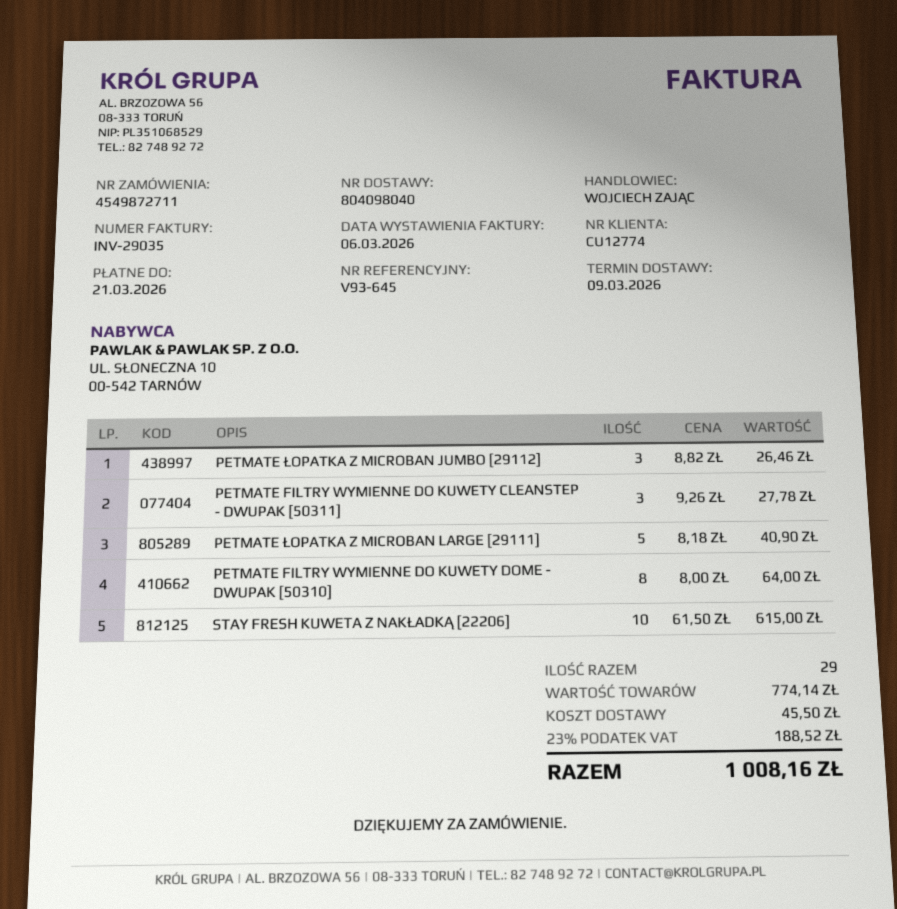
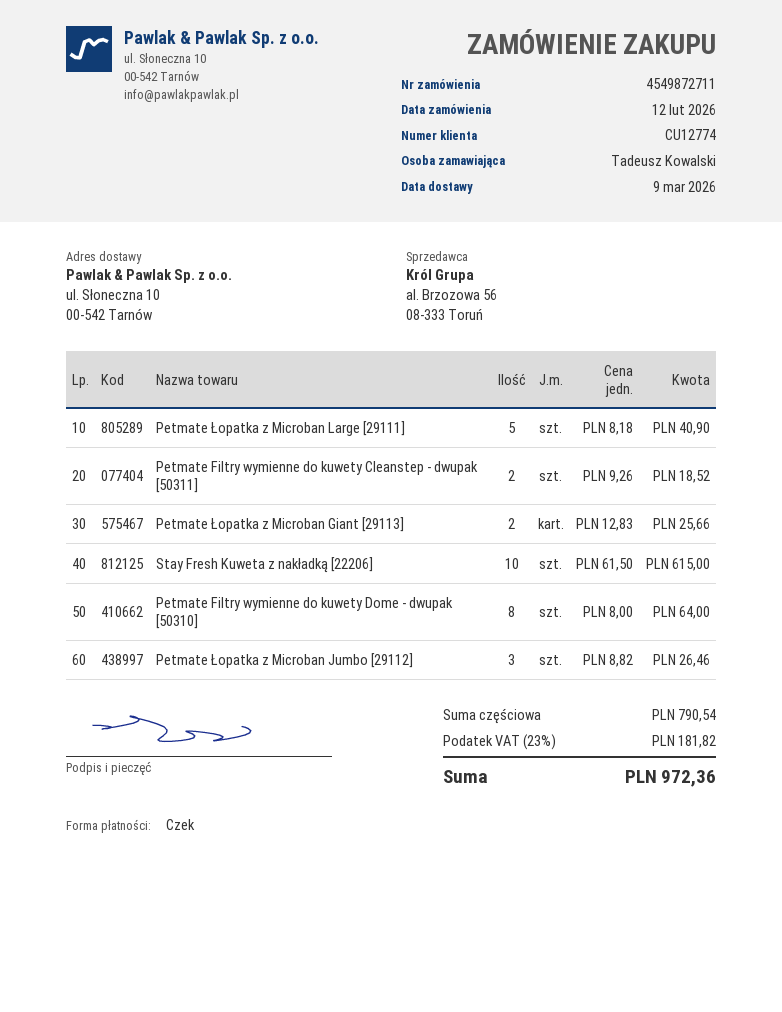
PETMATE FILTRY WYMIENNE DO KUWETY CLEANSTEP - DWUPAK [50311]: 3 x 9.26 = 27.78 -> 2 x 9.26 = 18.52
Petmate Łopatka z Microban Giant [29113]: none -> 2 x 12.83 = 25.66
subtotal: 774.14 -> 790.54
shipping: 45.50 -> none
tax: 23% = 188.52 -> 23% = 181.82
total: 1008.16 -> 972.36

